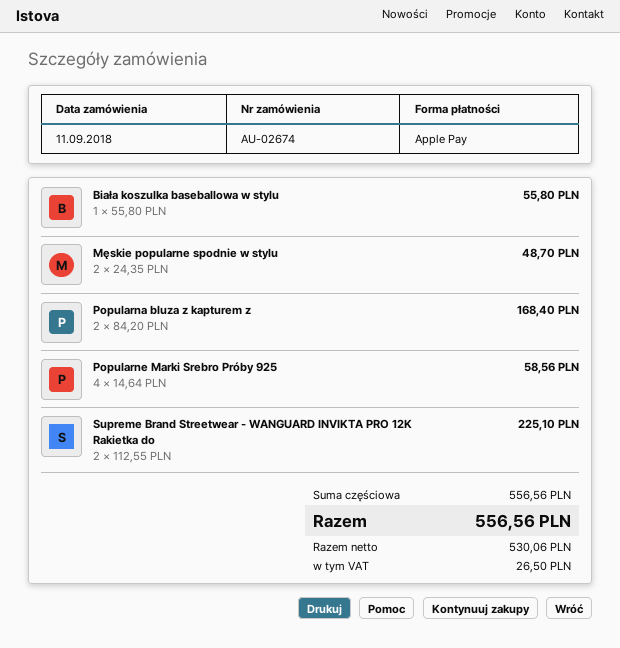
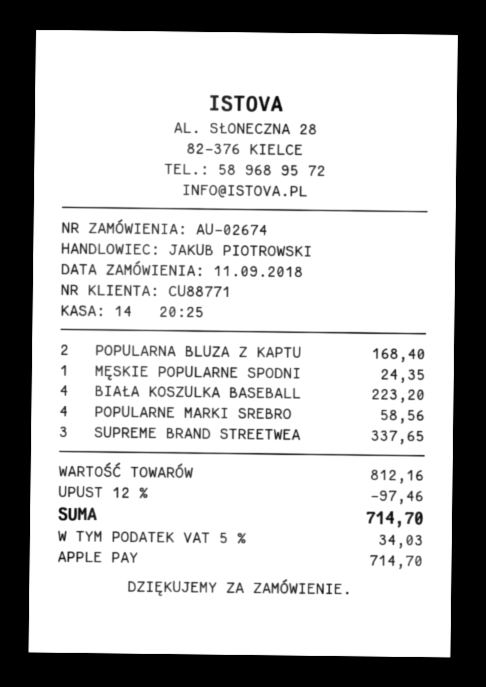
Biała koszulka baseballowa w stylu: 1 for 55.80 -> 4 for 223.20
Męskie popularne spodnie w stylu: 2 for 48.70 -> 1 for 24.35
Supreme Brand Streetwear - WANGUARD INVIKTA PRO 12K Rakietka do: 2 for 225.10 -> 3 for 337.65
subtotal: 556.56 -> 812.16
discount: none -> 12% = 97.46
tax: 26.50 -> 34.03
total: 556.56 -> 714.70

